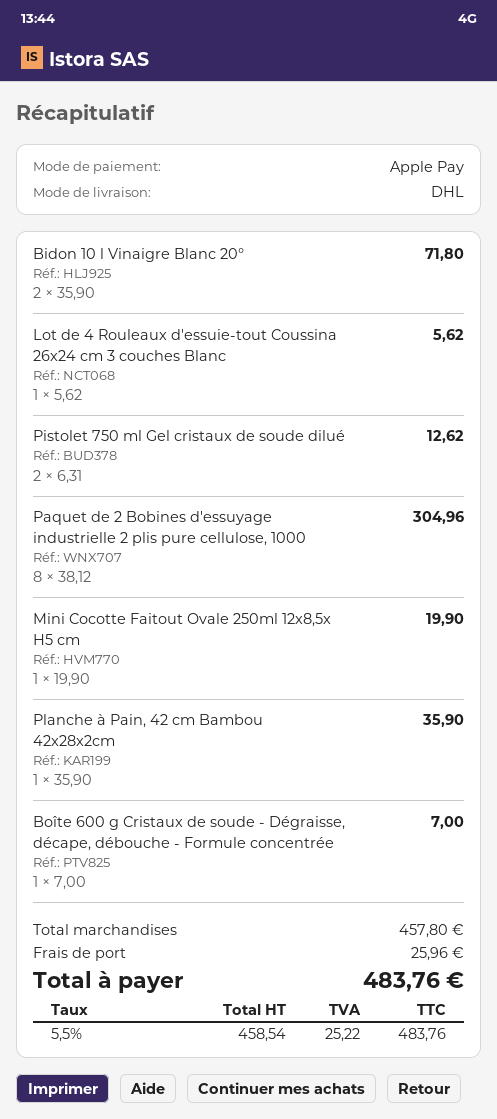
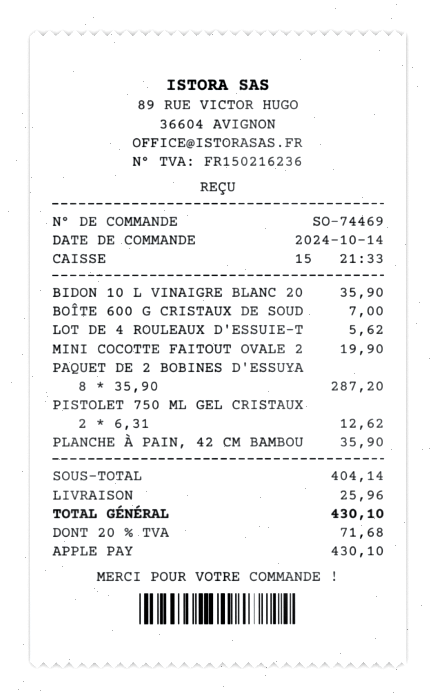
Bidon 10 l Vinaigre Blanc 20°: 2 x 35.90 = 71.80 -> 1 x 35.90 = 35.90
Paquet de 2 Bobines d'essuyage industrielle 2 plis pure cellulose, 1000: 8 x 38.12 = 304.96 -> 8 x 35.90 = 287.20
subtotal: 457.80 -> 404.14
tax: 5.5% = 25.22 -> 20% = 71.68
total: 483.76 -> 430.10

